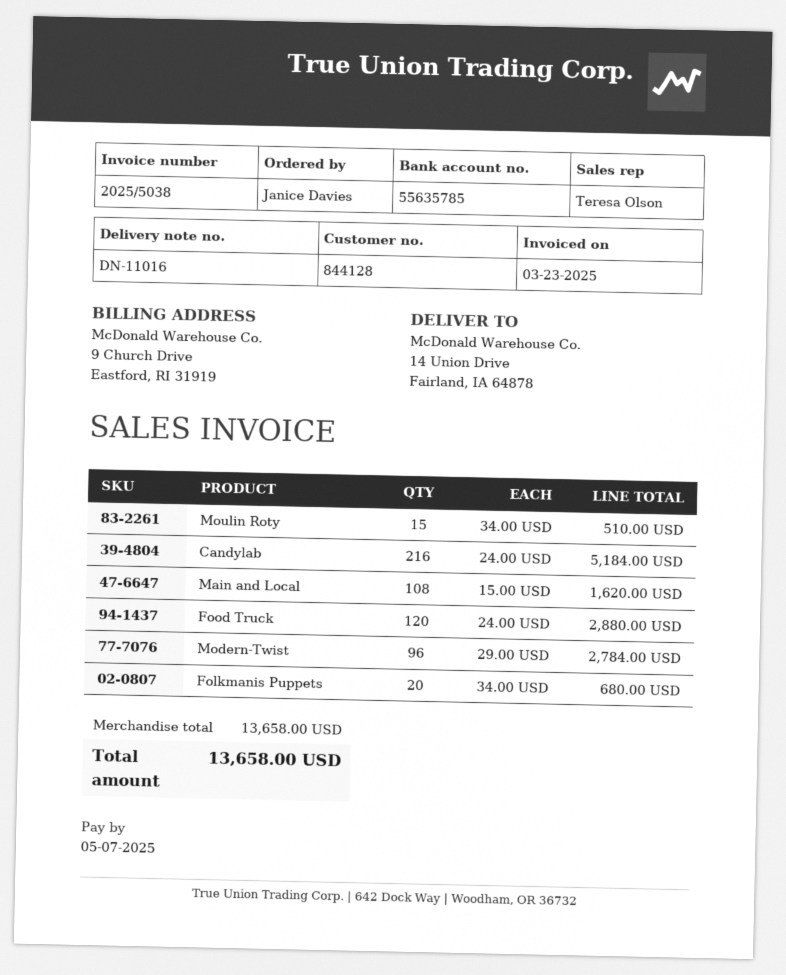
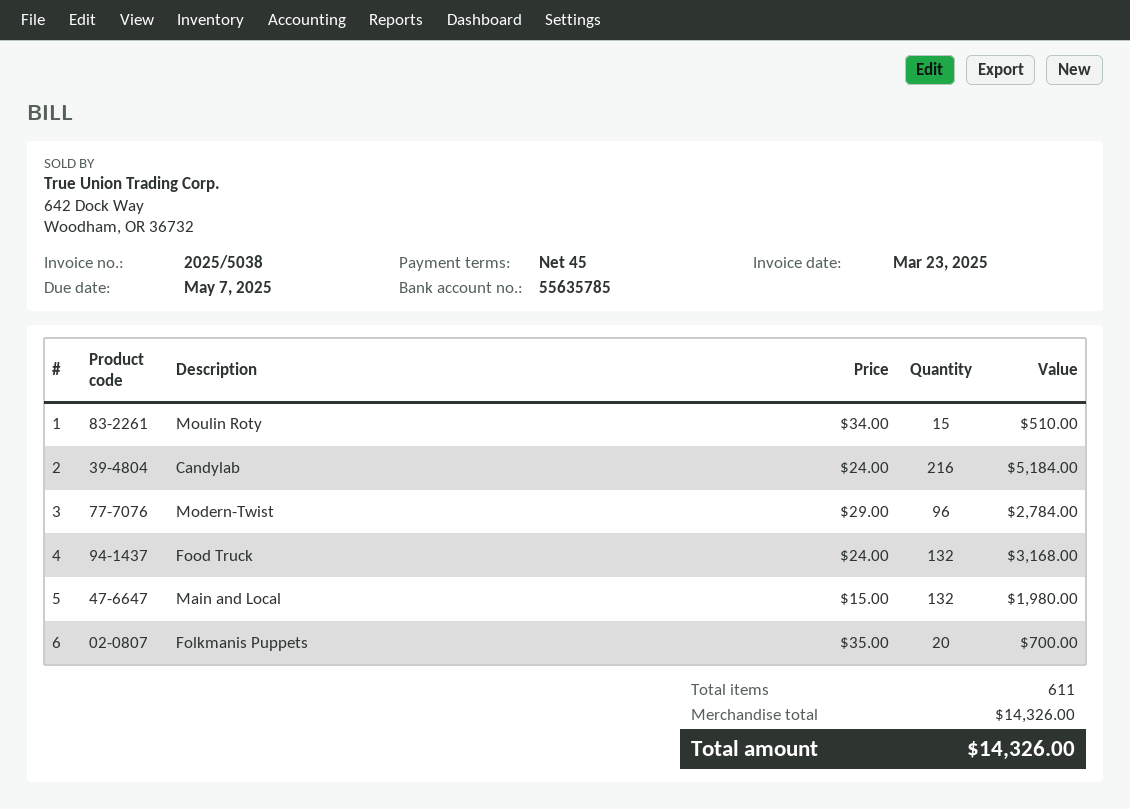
Main and Local: 108 x 15.00 = 1620.00 -> 132 x 15.00 = 1980.00
Food Truck: 120 x 24.00 = 2880.00 -> 132 x 24.00 = 3168.00
Folkmanis Puppets: 20 x 34.00 = 680.00 -> 20 x 35.00 = 700.00
subtotal: 13658.00 -> 14326.00
total: 13658.00 -> 14326.00

